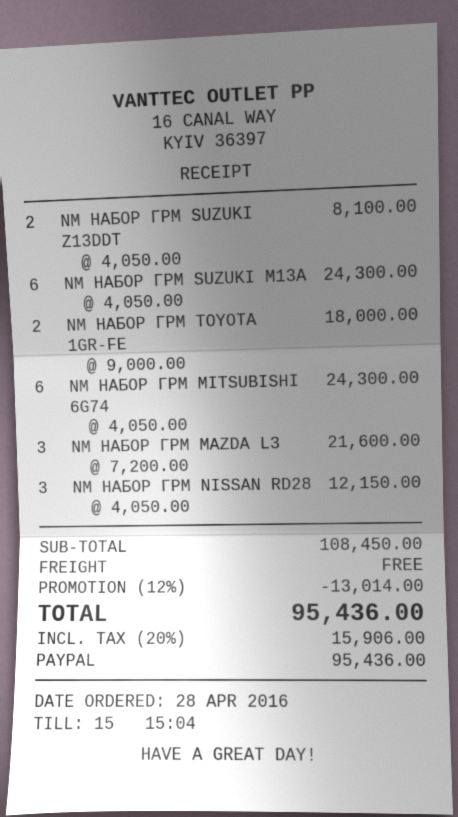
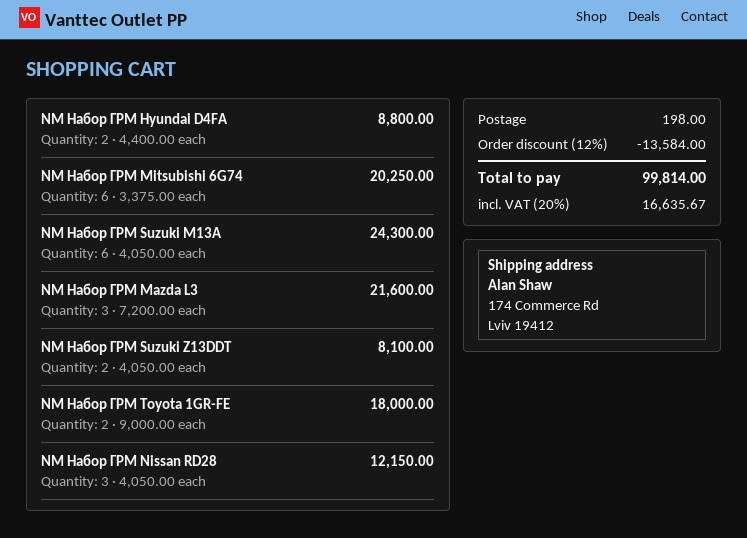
NM НАБОР ГРМ MITSUBISHI 6G74: 6 x 4050.00 = 24300.00 -> 6 x 3375.00 = 20250.00
NM Набор ГРМ Hyundai D4FA: none -> 2 x 4400.00 = 8800.00
discount: 12% = 13014.00 -> 12% = 13584.00
shipping: 0.00 -> 198.00
tax: 20% = 15906.00 -> 20% = 16635.67
total: 95436.00 -> 99814.00

